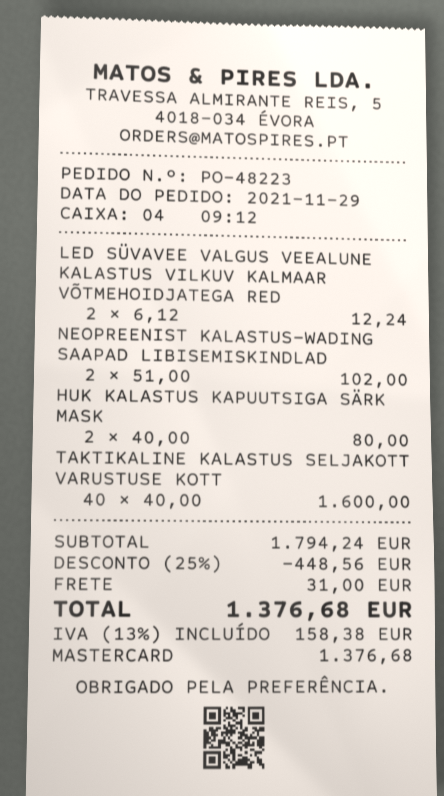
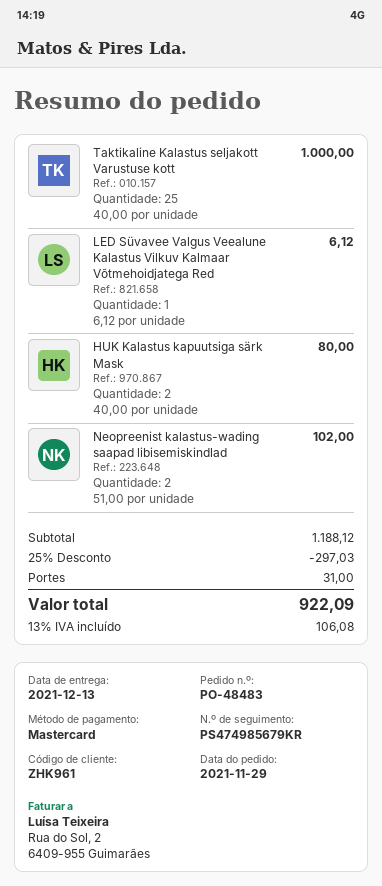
order number: PO-48223 -> PO-48483
LED SÜVAVEE VALGUS VEEALUNE KALASTUS VILKUV KALMAAR VÕTMEHOIDJATEGA RED: 2 x 6.12 = 12.24 -> 1 x 6.12 = 6.12
TAKTIKALINE KALASTUS SELJAKOTT VARUSTUSE KOTT: 40 x 40.00 = 1600.00 -> 25 x 40.00 = 1000.00
subtotal: 1794.24 -> 1188.12
discount: 25% = 448.56 -> 25% = 297.03
tax: 13% = 158.38 -> 13% = 106.08
total: 1376.68 -> 922.09

